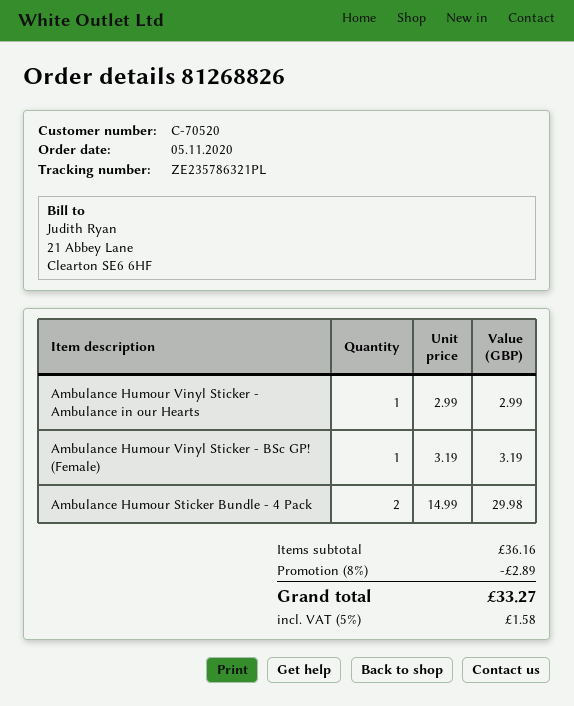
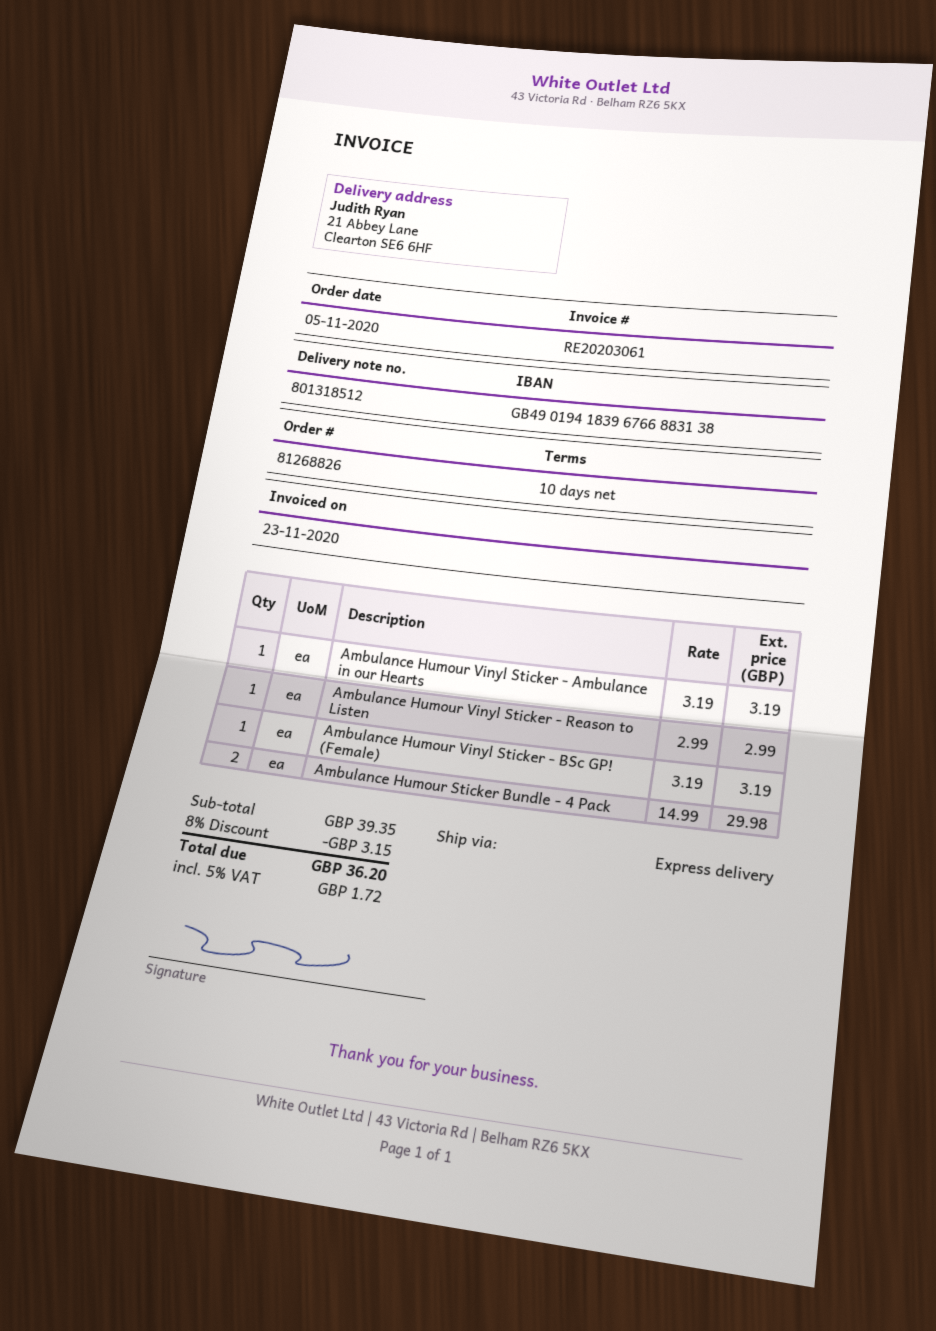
Ambulance Humour Vinyl Sticker - Ambulance in our Hearts: 1 x 2.99 = 2.99 -> 1 x 3.19 = 3.19
Ambulance Humour Vinyl Sticker - Reason to Listen: none -> 1 x 2.99 = 2.99
subtotal: 36.16 -> 39.35
discount: 8% = 2.89 -> 8% = 3.15
tax: 5% = 1.58 -> 5% = 1.72
total: 33.27 -> 36.20

